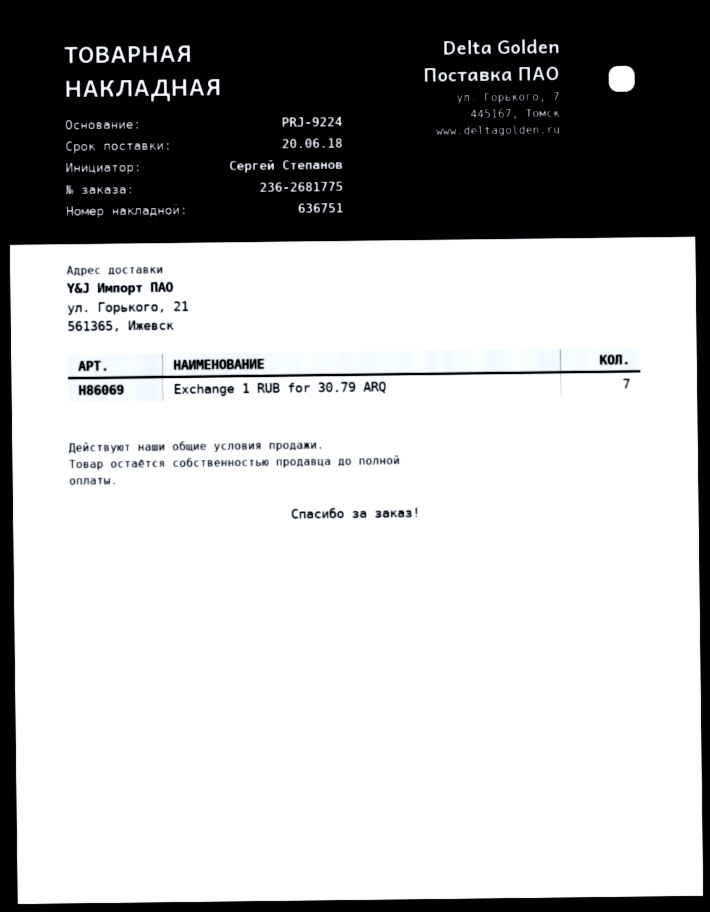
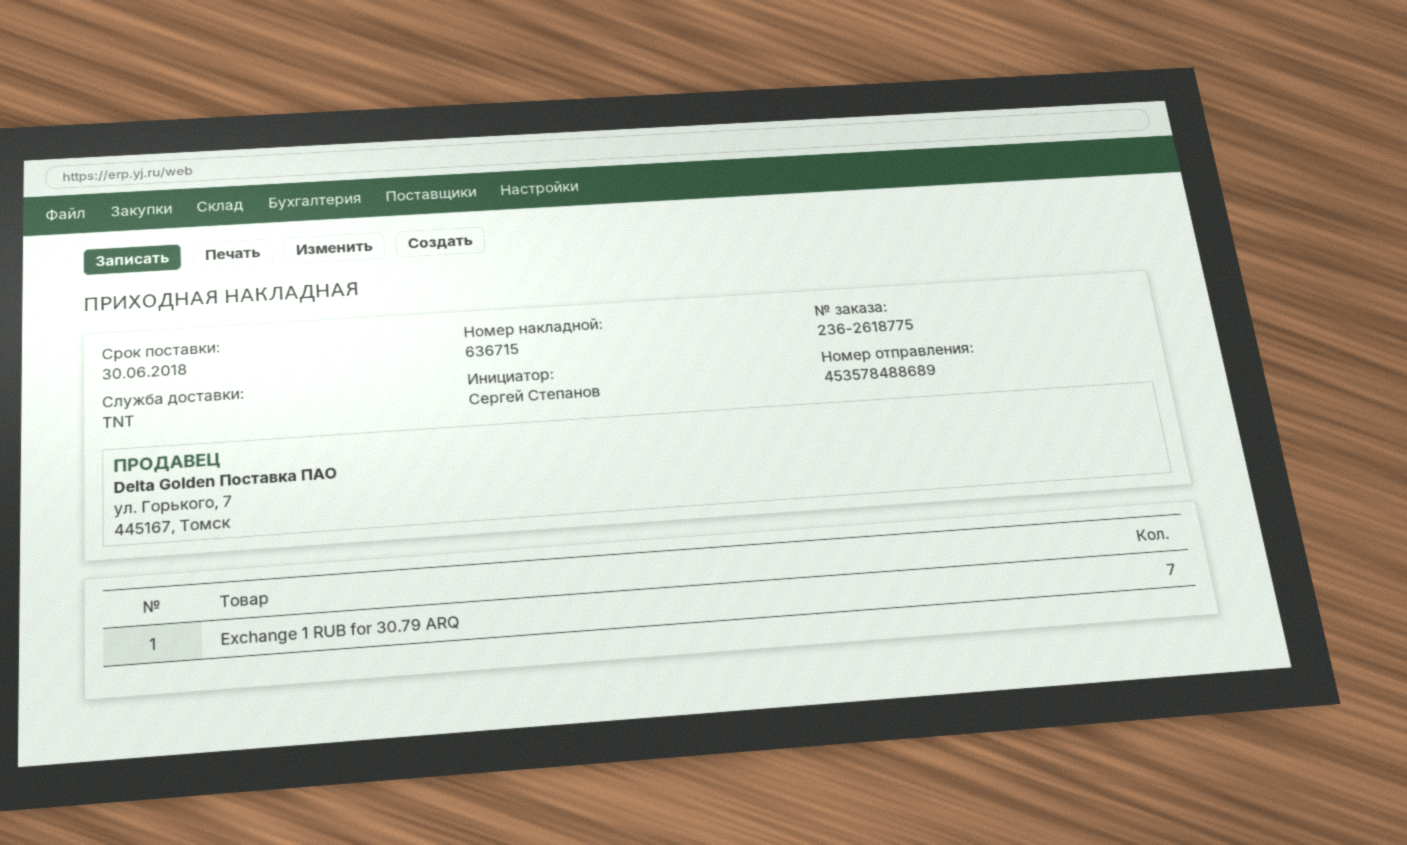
order number: 236-2681775 -> 236-2618775
delivery note number: 636751 -> 636715
delivery date: 2018-06-20 -> 2018-06-30

